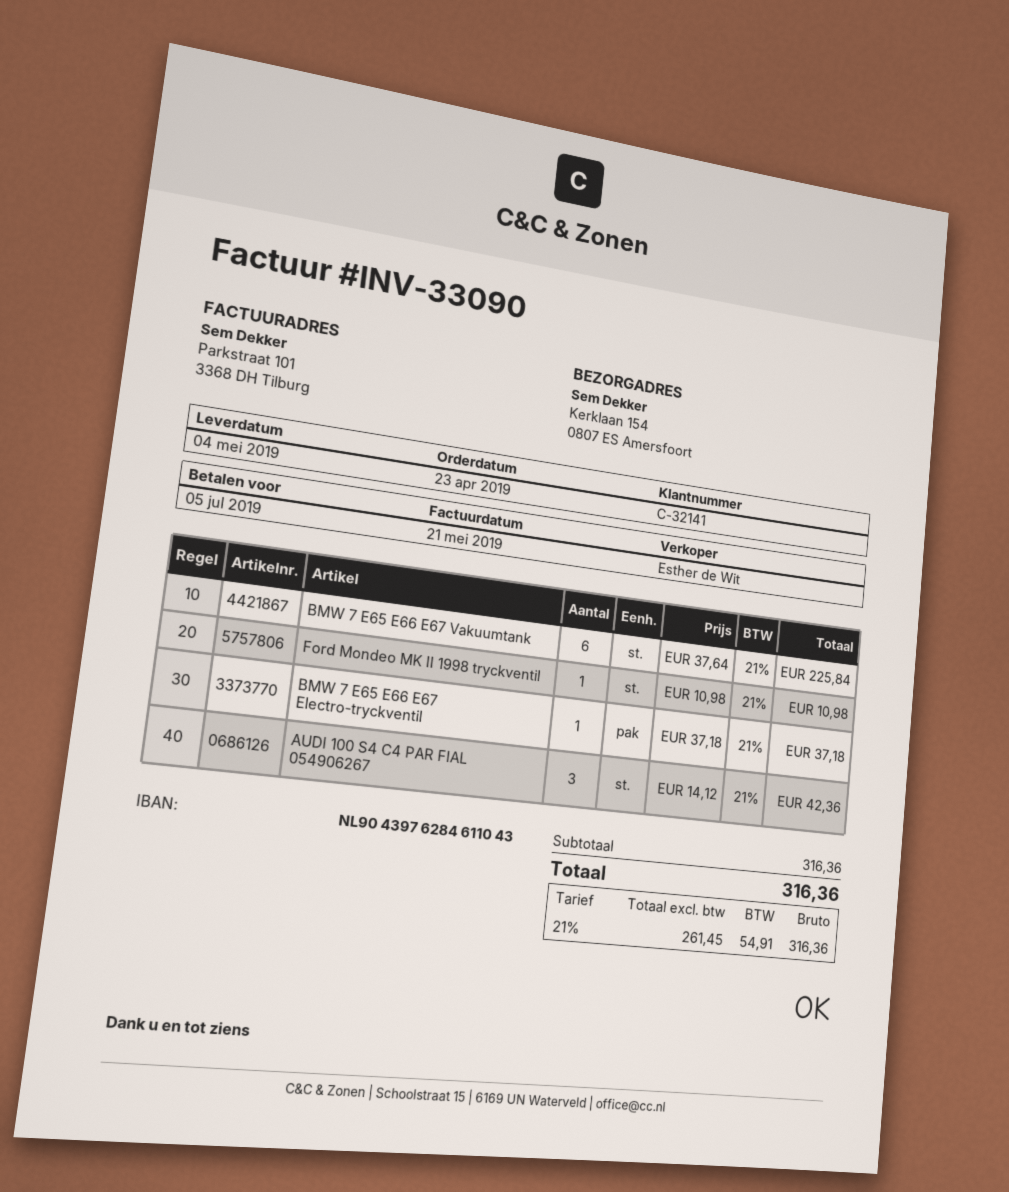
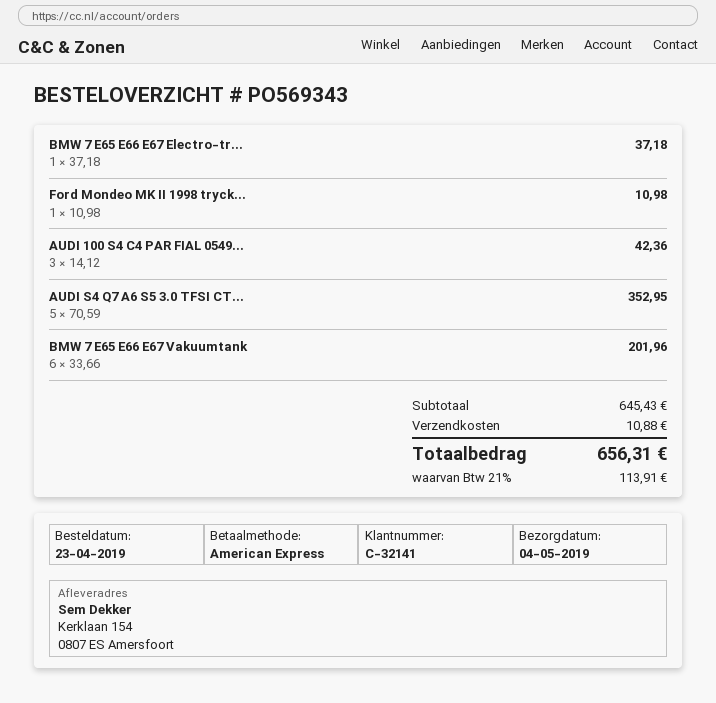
BMW 7 E65 E66 E67 Vakuumtank: 6 x 37.64 = 225.84 -> 6 x 33.66 = 201.96
AUDI S4 Q7 A6 S5 3.0 TFSI CT...: none -> 5 x 70.59 = 352.95
subtotal: 316.36 -> 645.43
shipping: none -> 10.88
tax: 21% = 54.91 -> 21% = 113.91
total: 316.36 -> 656.31

